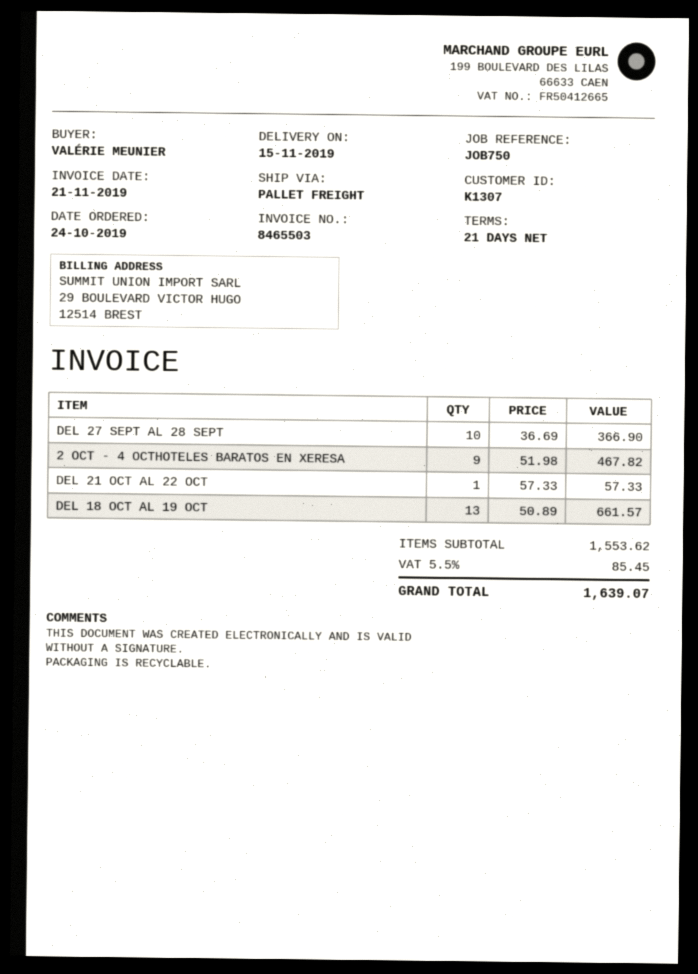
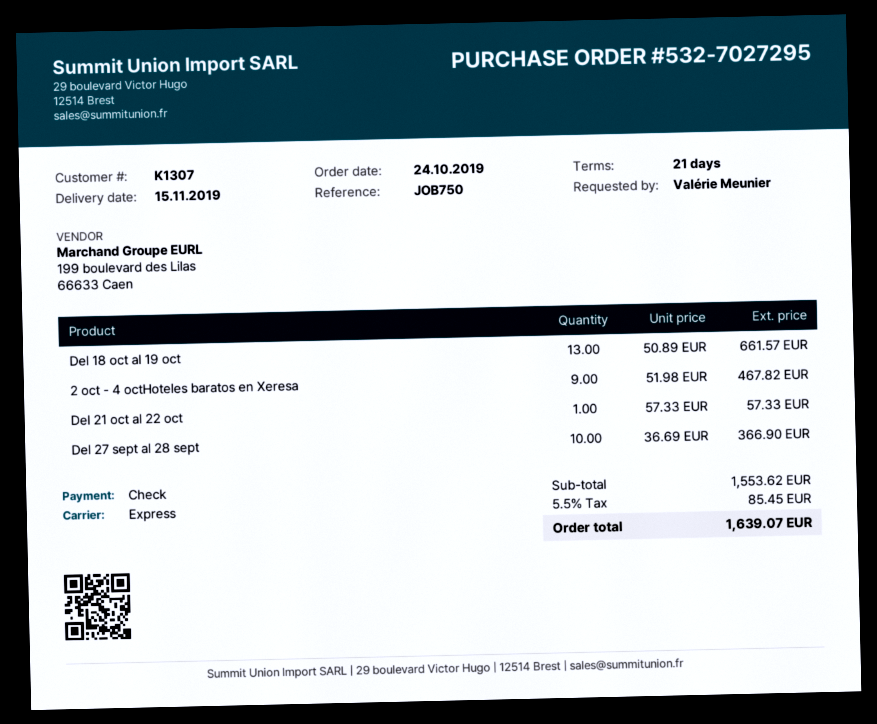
shipping method: pallet freight -> express

